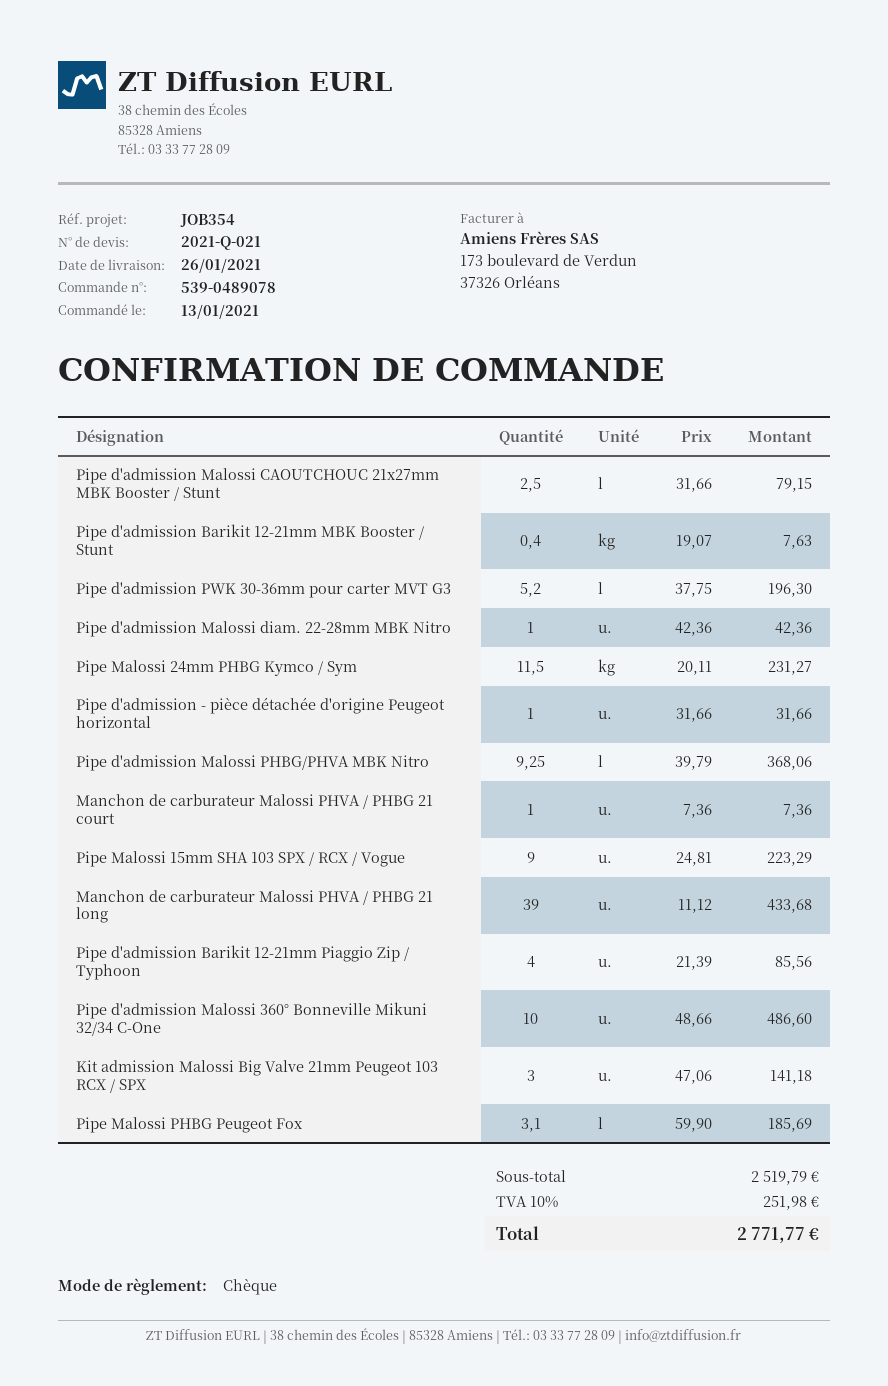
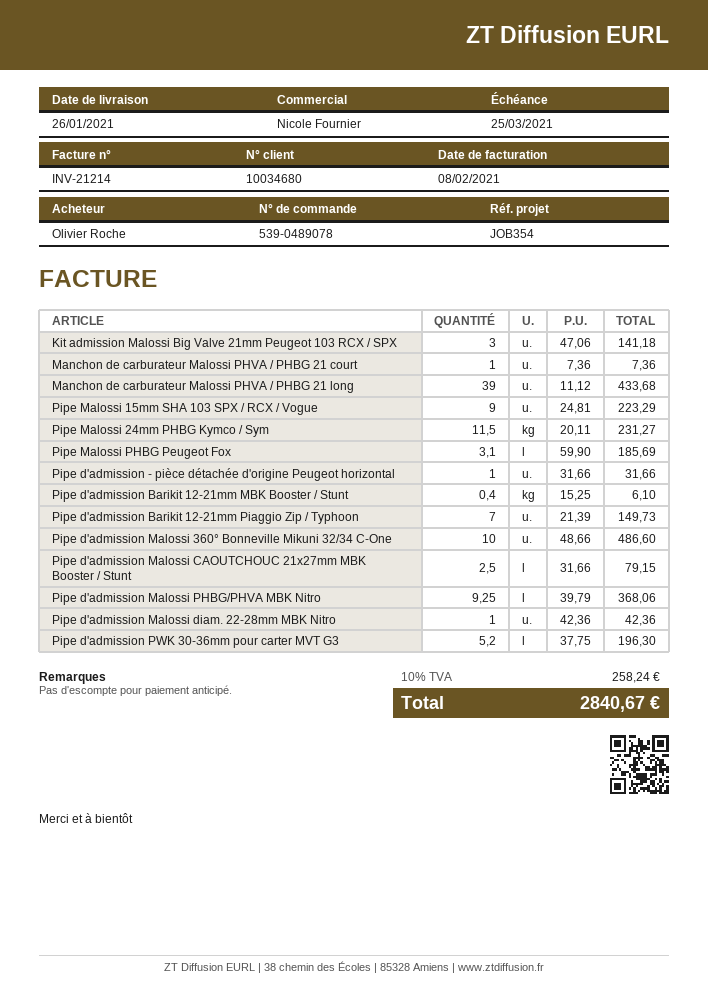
Pipe d'admission Barikit 12-21mm MBK Booster / Stunt: 0.4 x 19.07 = 7.63 -> 0.4 x 15.25 = 6.10
Pipe d'admission Barikit 12-21mm Piaggio Zip / Typhoon: 4 x 21.39 = 85.56 -> 7 x 21.39 = 149.73
tax: 10% = 251.98 -> 10% = 258.24
total: 2771.77 -> 2840.67

